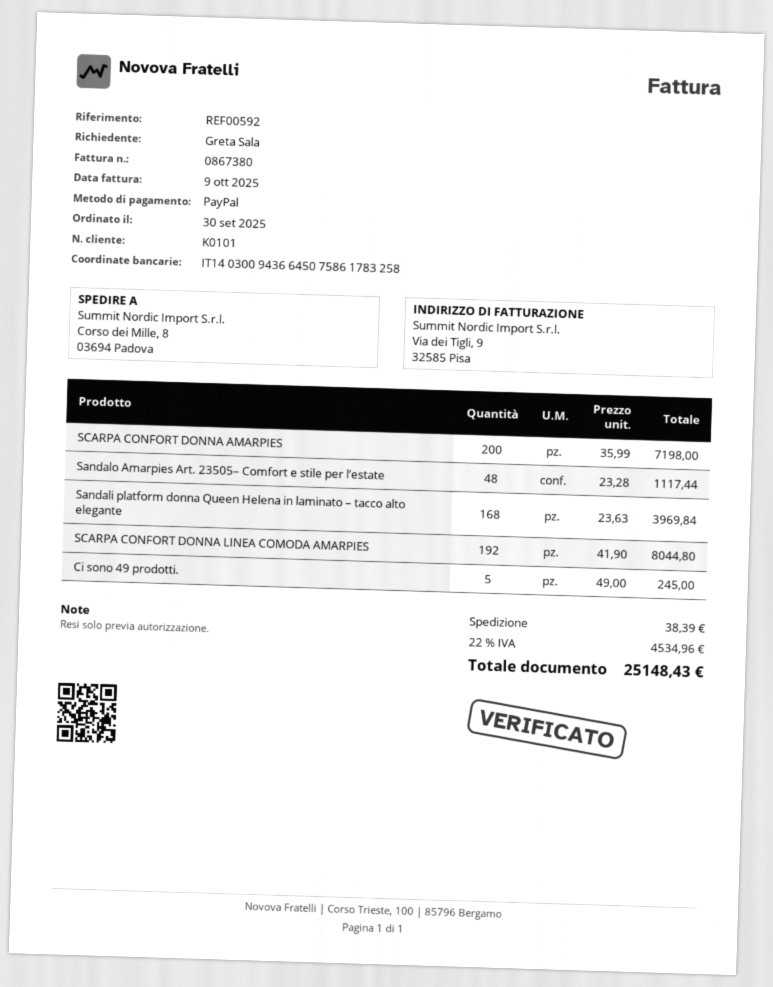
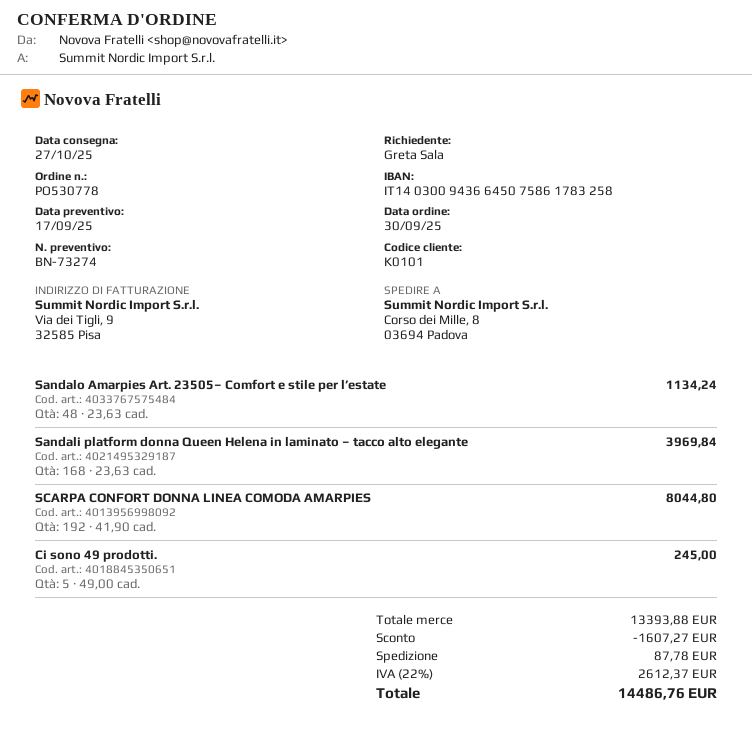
SCARPA CONFORT DONNA AMARPIES: 200 x 35.99 = 7198.00 -> none
Sandalo Amarpies Art. 23505– Comfort e stile per l’estate: 48 x 23.28 = 1117.44 -> 48 x 23.63 = 1134.24
discount: none -> 1607.27
shipping: 38.39 -> 87.78
tax: 22% = 4534.96 -> 22% = 2612.37
total: 25148.43 -> 14486.76

